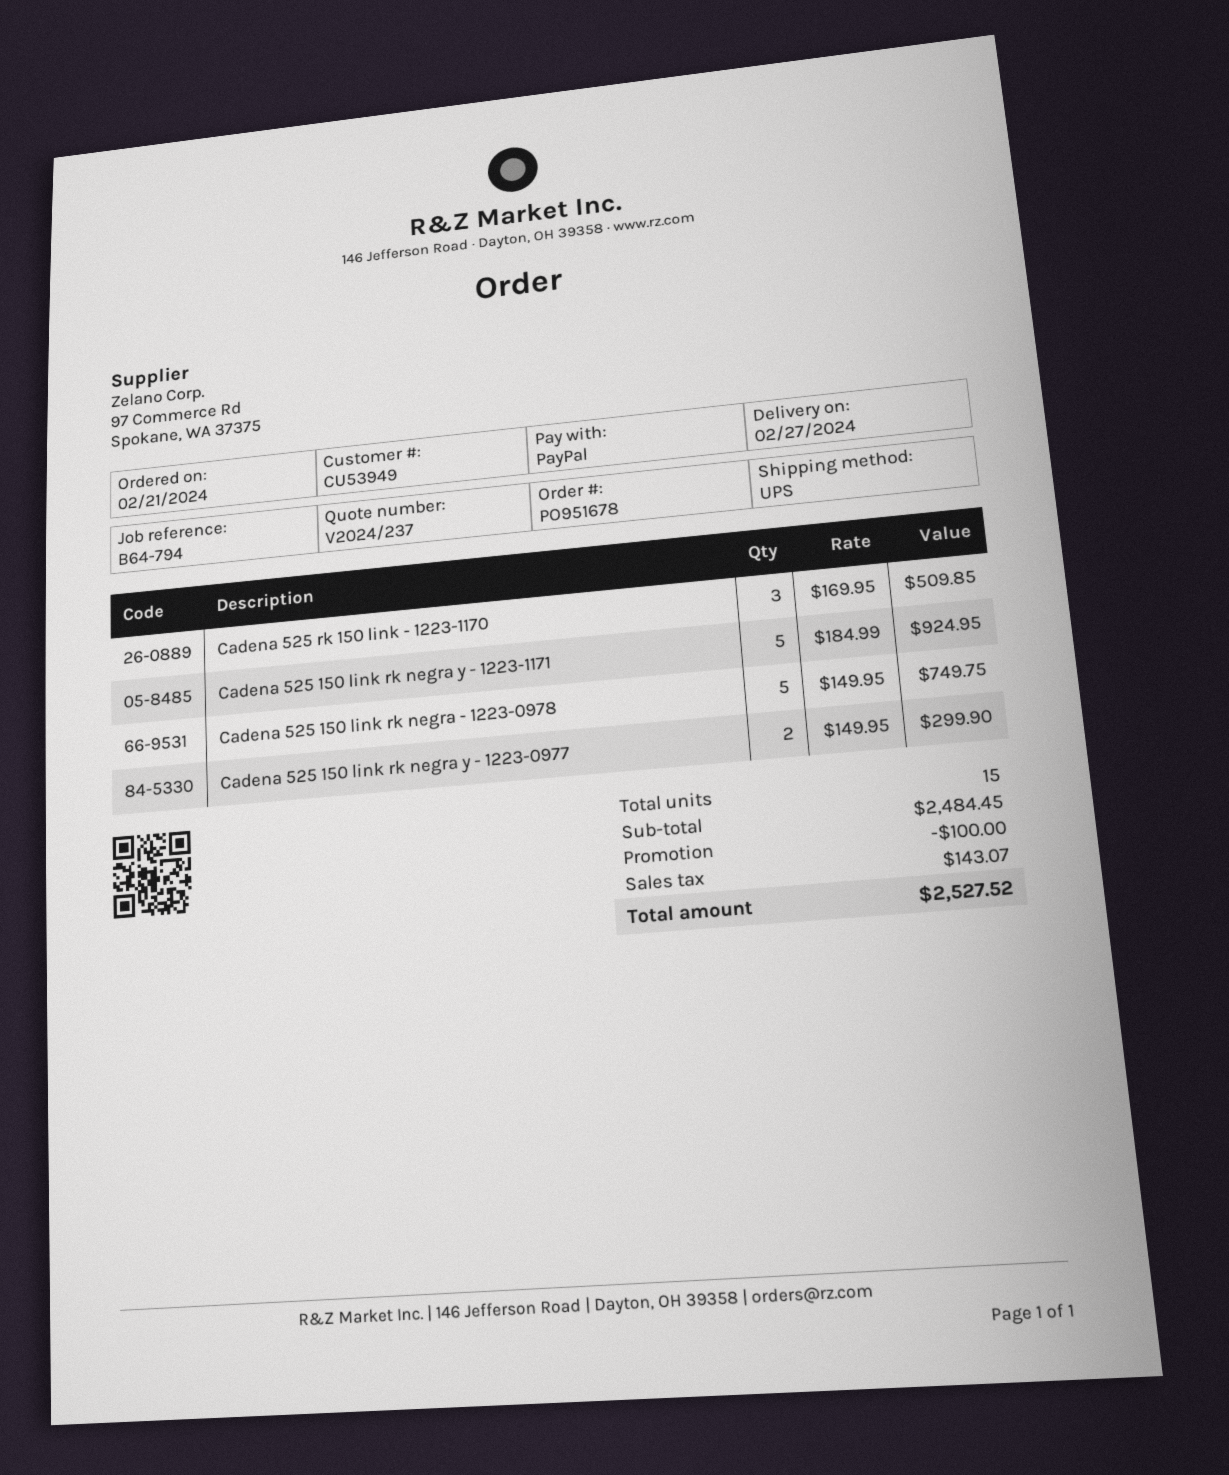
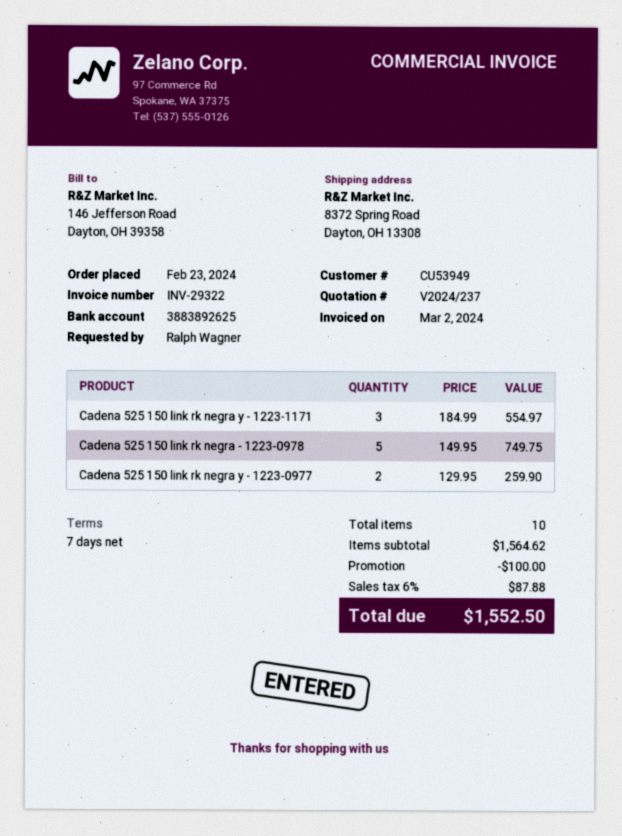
order date: 2024-02-21 -> 2024-02-23
Cadena 525 rk 150 link - 1223-1170: 3 x 169.95 = 509.85 -> none
Cadena 525 150 link rk negra y - 1223-1171: 5 x 184.99 = 924.95 -> 3 x 184.99 = 554.97
Cadena 525 150 link rk negra y - 1223-0977: 2 x 149.95 = 299.90 -> 2 x 129.95 = 259.90
total quantity: 15 -> 10
subtotal: 2484.45 -> 1564.62
tax: 143.07 -> 87.88
total: 2527.52 -> 1552.50

